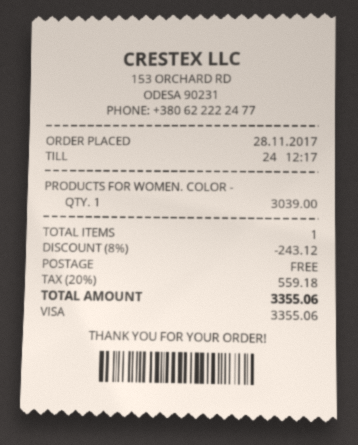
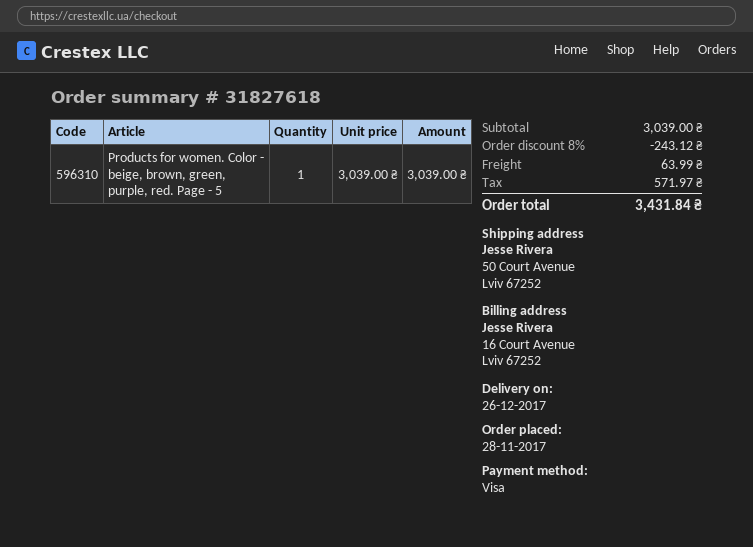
shipping: 0.00 -> 63.99
tax: 559.18 -> 571.97
total: 3355.06 -> 3431.84

